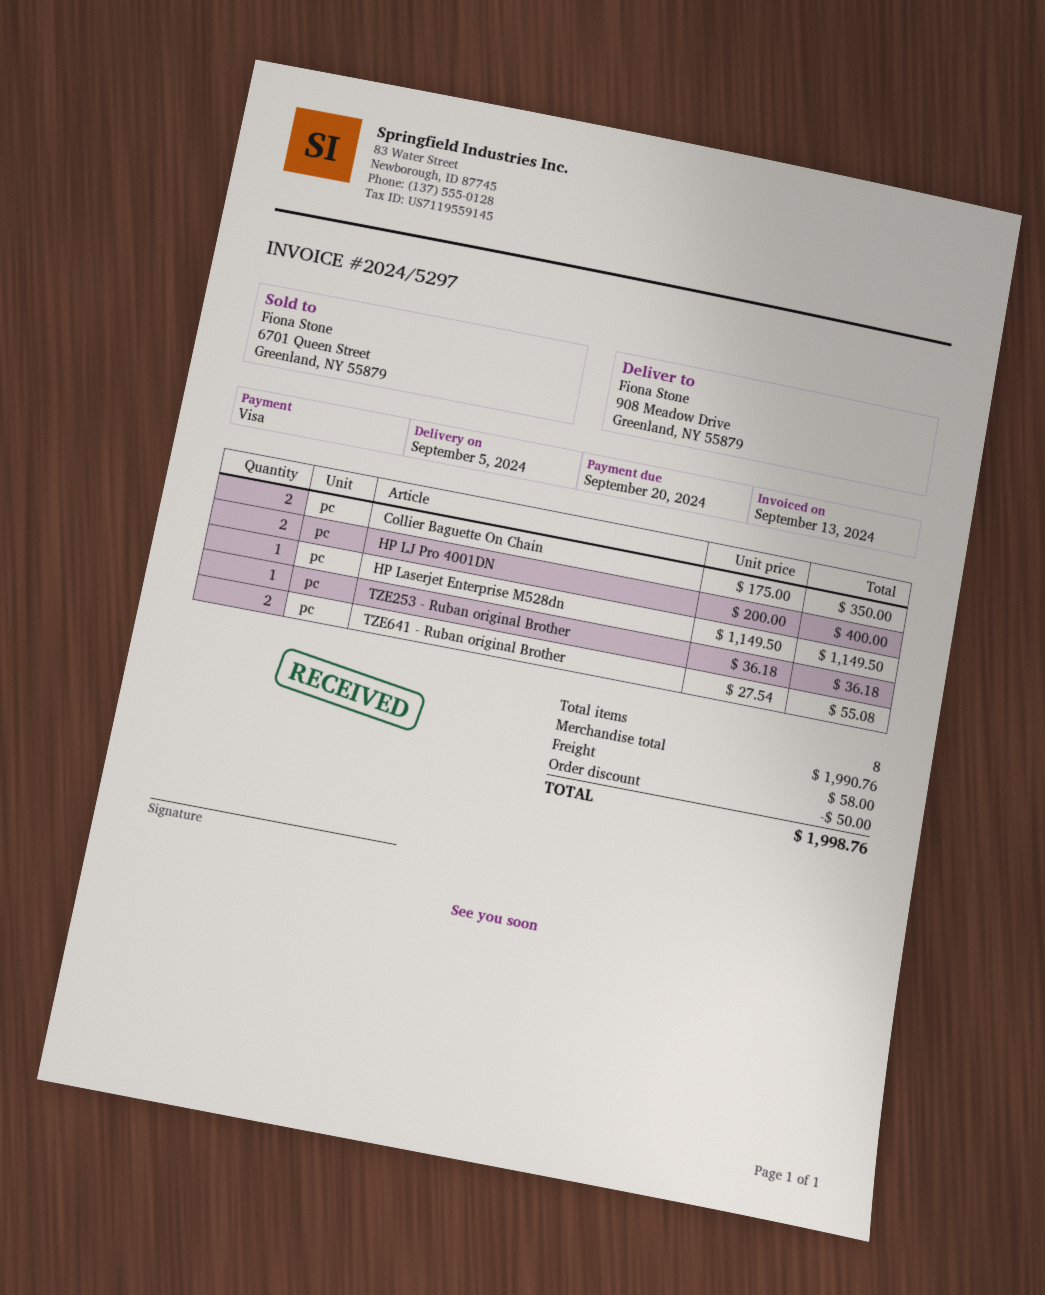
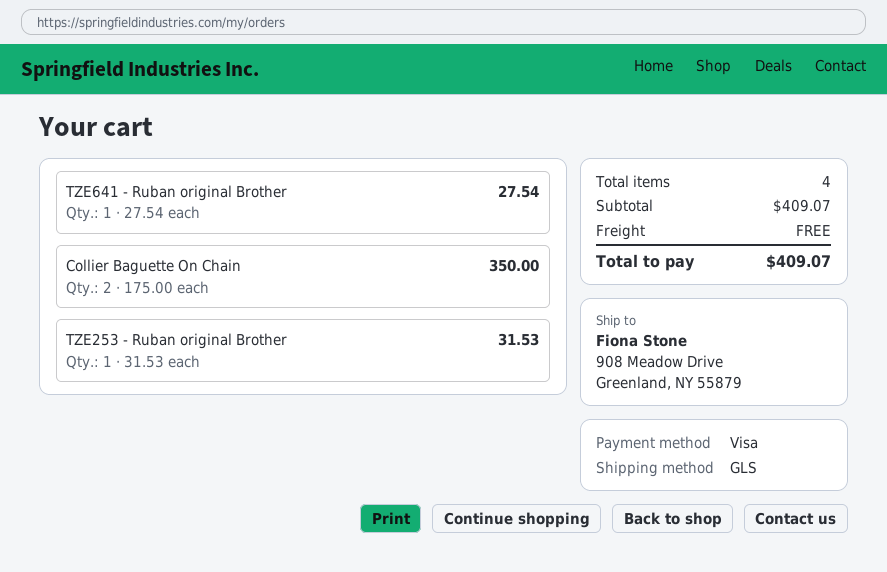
HP LJ Pro 4001DN: 2 x 200.00 = 400.00 -> none
HP Laserjet Enterprise M528dn: 1 x 1149.50 = 1149.50 -> none
TZE253 - Ruban original Brother: 1 x 36.18 = 36.18 -> 1 x 31.53 = 31.53
TZE641 - Ruban original Brother: 2 x 27.54 = 55.08 -> 1 x 27.54 = 27.54
total quantity: 8 -> 4
subtotal: 1990.76 -> 409.07
discount: 50.00 -> none
shipping: 58.00 -> 0.00
total: 1998.76 -> 409.07

